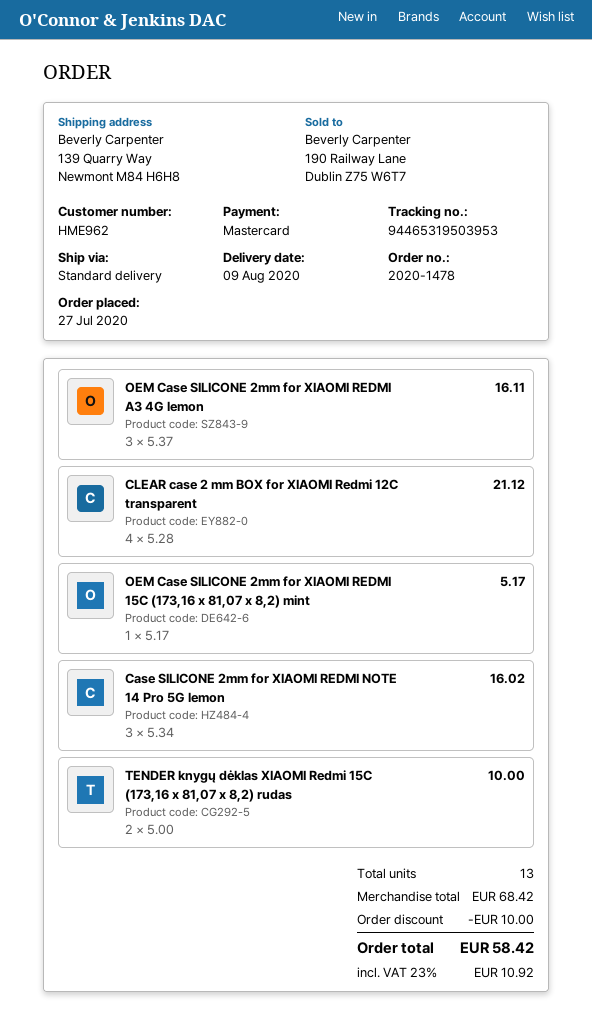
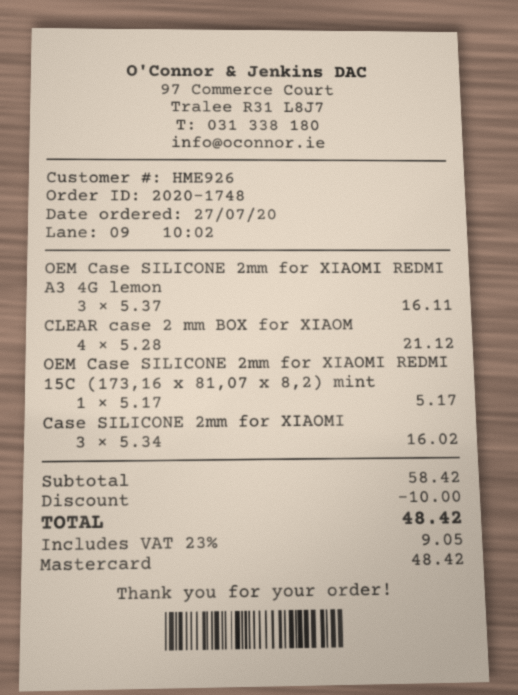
order number: 2020-1478 -> 2020-1748
customer number: HME962 -> HME926
TENDER knygų dėklas XIAOMI Redmi 15C (173,16 x 81,07 x 8,2) rudas: 2 x 5.00 = 10.00 -> none
subtotal: 68.42 -> 58.42
tax: 23% = 10.92 -> 23% = 9.05
total: 58.42 -> 48.42

